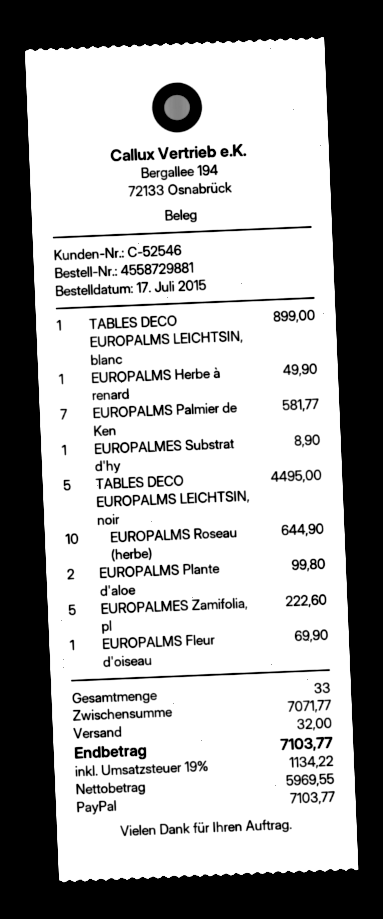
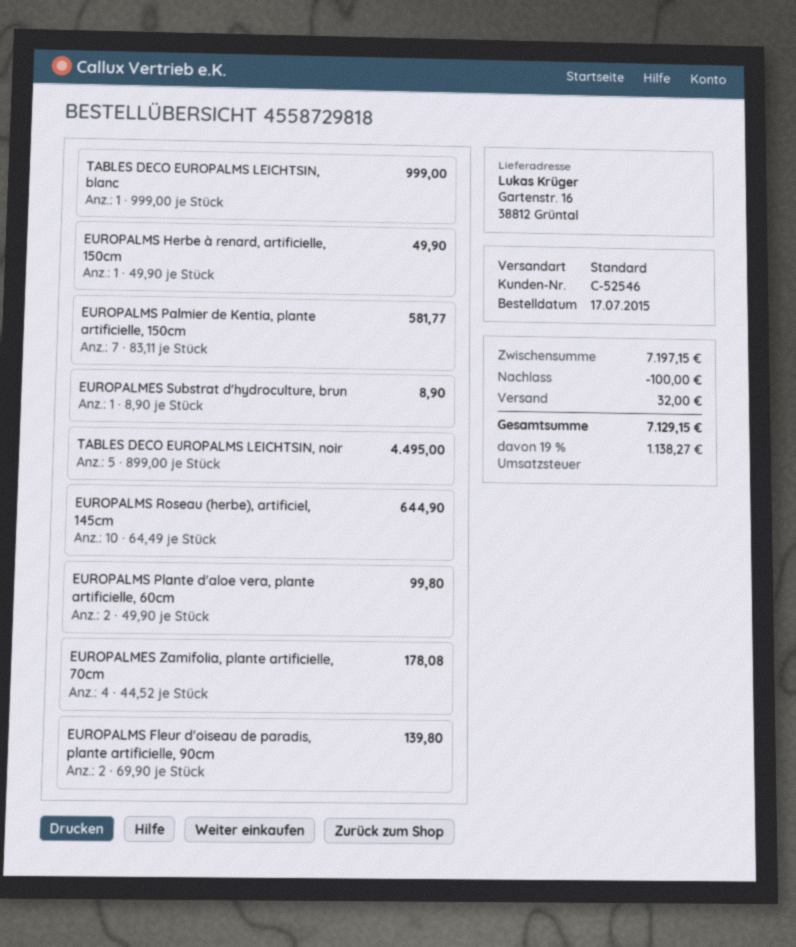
order number: 4558729881 -> 4558729818
TABLES DECO EUROPALMS LEICHTSIN, blanc: 1 for 899.00 -> 1 for 999.00
EUROPALMES Zamifolia, pl: 5 for 222.60 -> 4 for 178.08
EUROPALMS Fleur d'oiseau: 1 for 69.90 -> 2 for 139.80
subtotal: 7071.77 -> 7197.15
discount: none -> 100.00
tax: 19% = 1134.22 -> 19% = 1138.27
total: 7103.77 -> 7129.15

